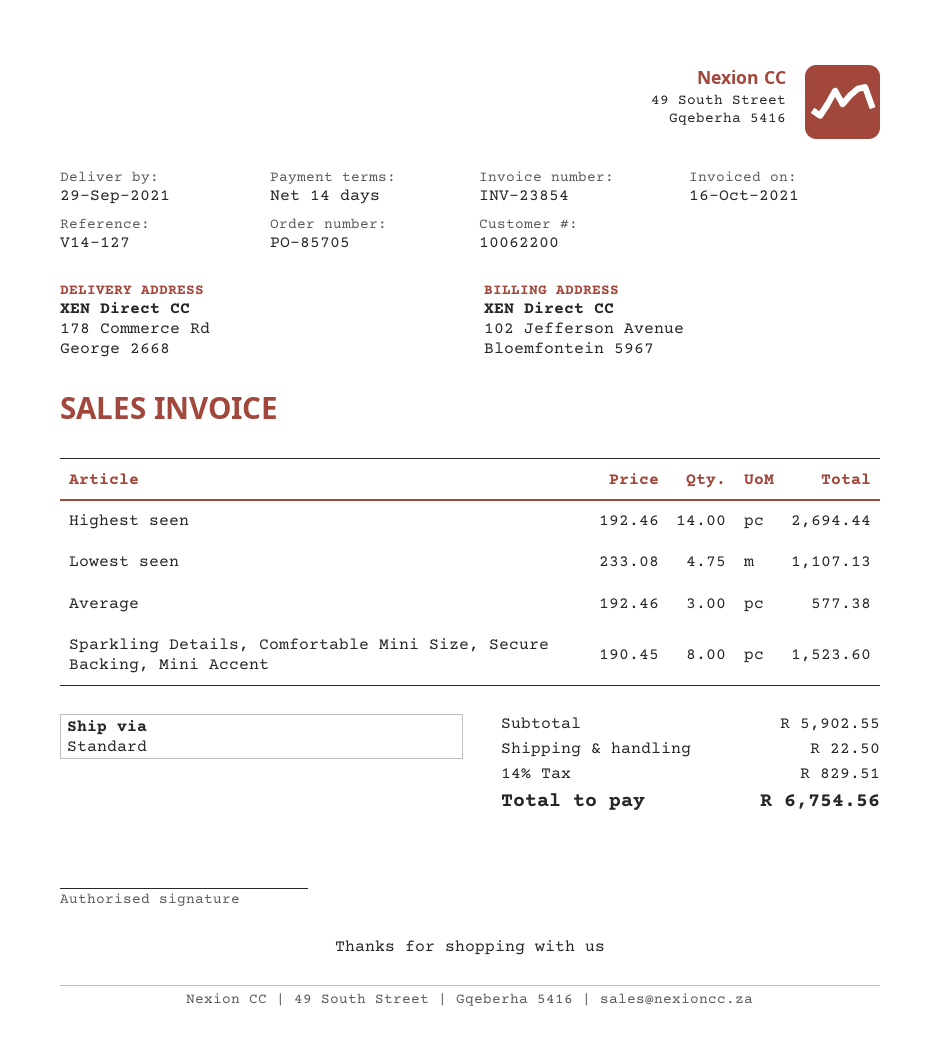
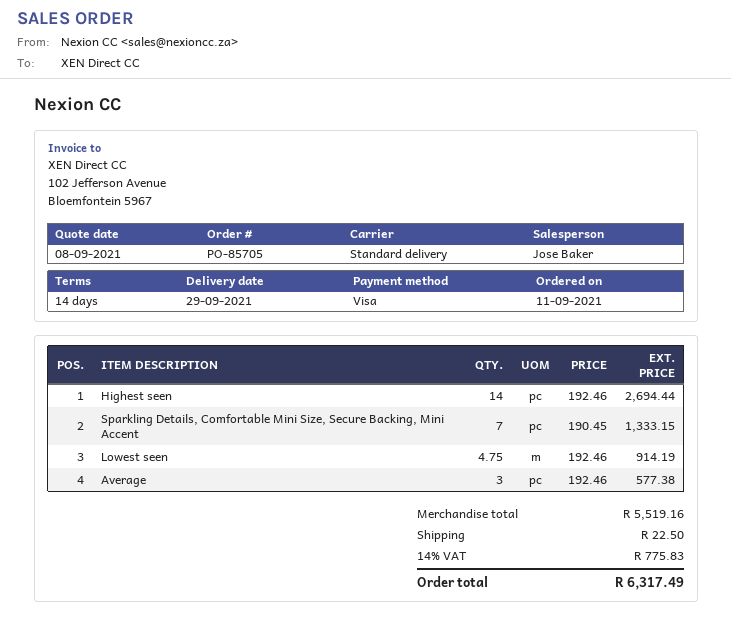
Lowest seen: 4.75 x 233.08 = 1107.13 -> 4.75 x 192.46 = 914.19
Sparkling Details, Comfortable Mini Size, Secure Backing, Mini Accent: 8 x 190.45 = 1523.60 -> 7 x 190.45 = 1333.15
subtotal: 5902.55 -> 5519.16
tax: 14% = 829.51 -> 14% = 775.83
total: 6754.56 -> 6317.49

